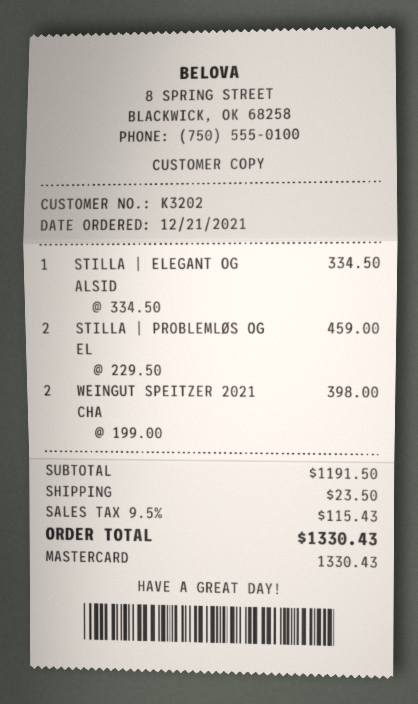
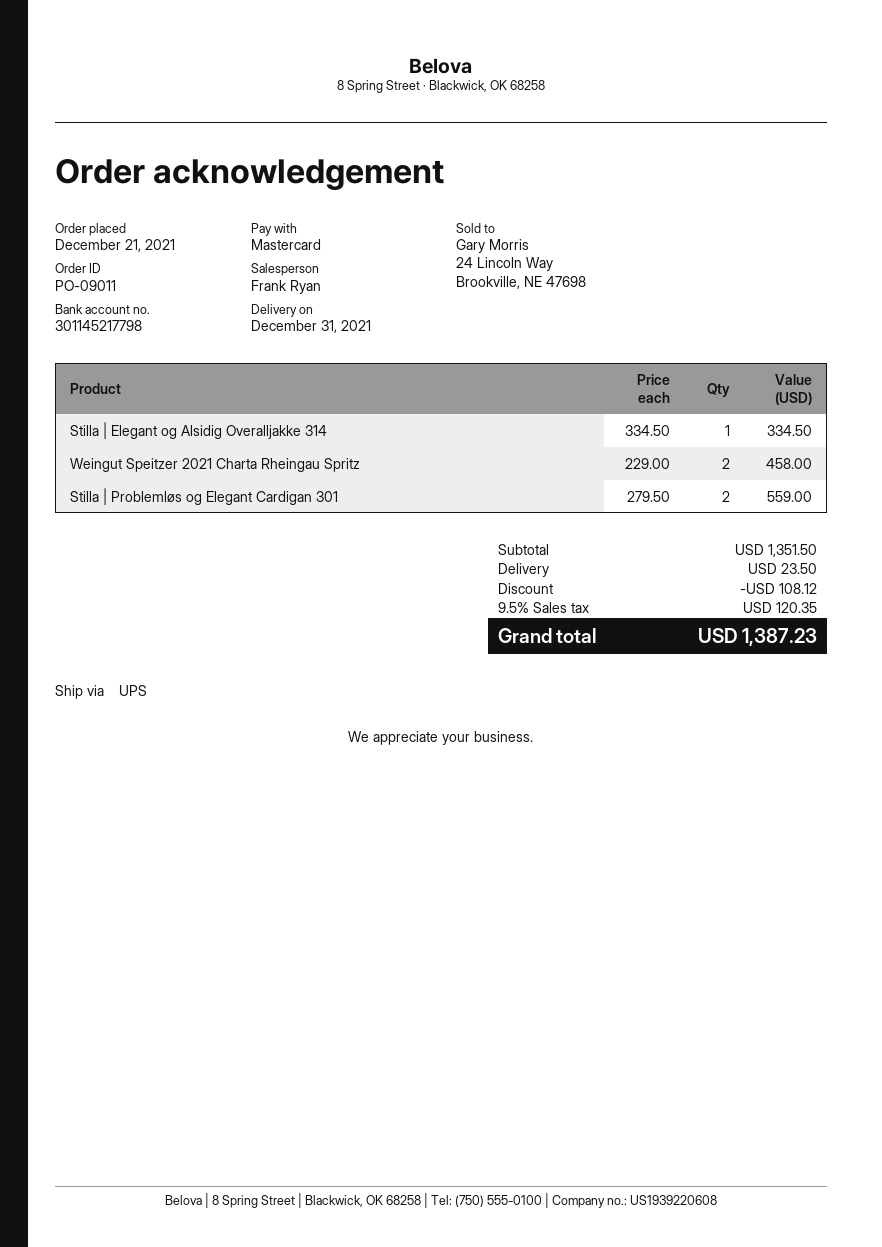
STILLA | PROBLEMLØS OG EL: 2 x 229.50 = 459.00 -> 2 x 279.50 = 559.00
WEINGUT SPEITZER 2021 CHA: 2 x 199.00 = 398.00 -> 2 x 229.00 = 458.00
subtotal: 1191.50 -> 1351.50
discount: none -> 108.12
tax: 9.5% = 115.43 -> 9.5% = 120.35
total: 1330.43 -> 1387.23

